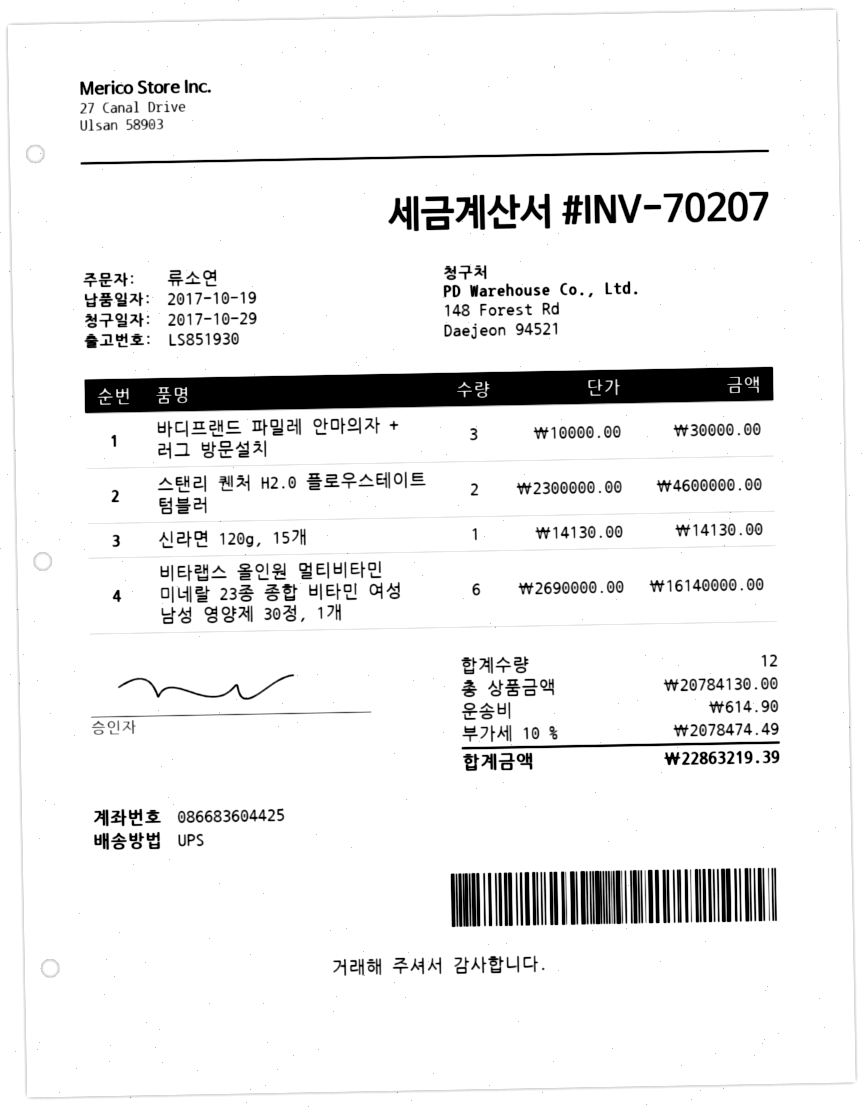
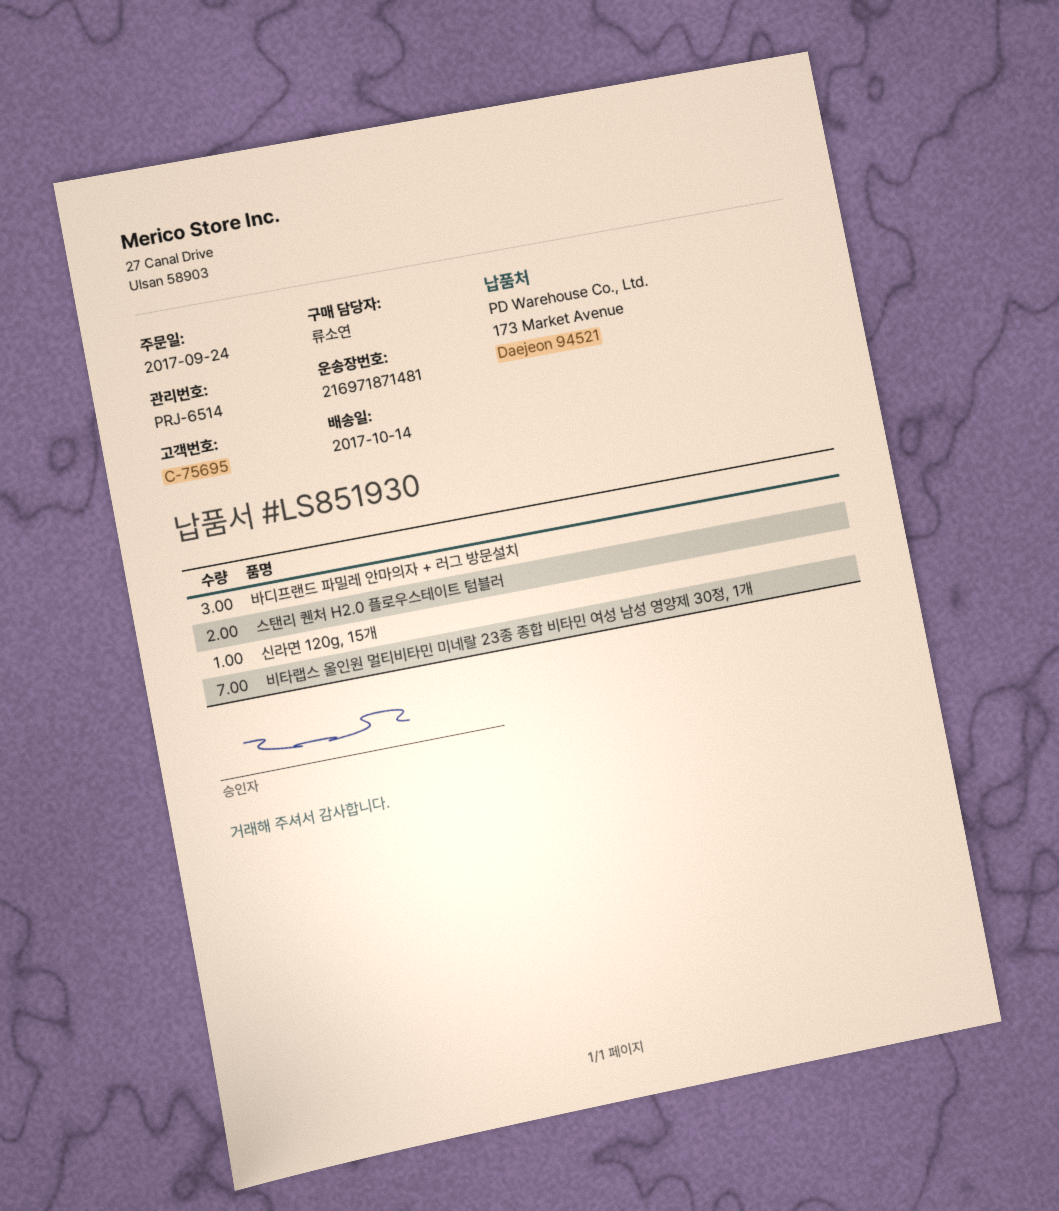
delivery date: 2017-10-19 -> 2017-10-14
비타랩스 올인원 멀티비타민 미네랄 23종 종합 비타민 여성 남성 영양제 30정, 1개: 6 -> 7

